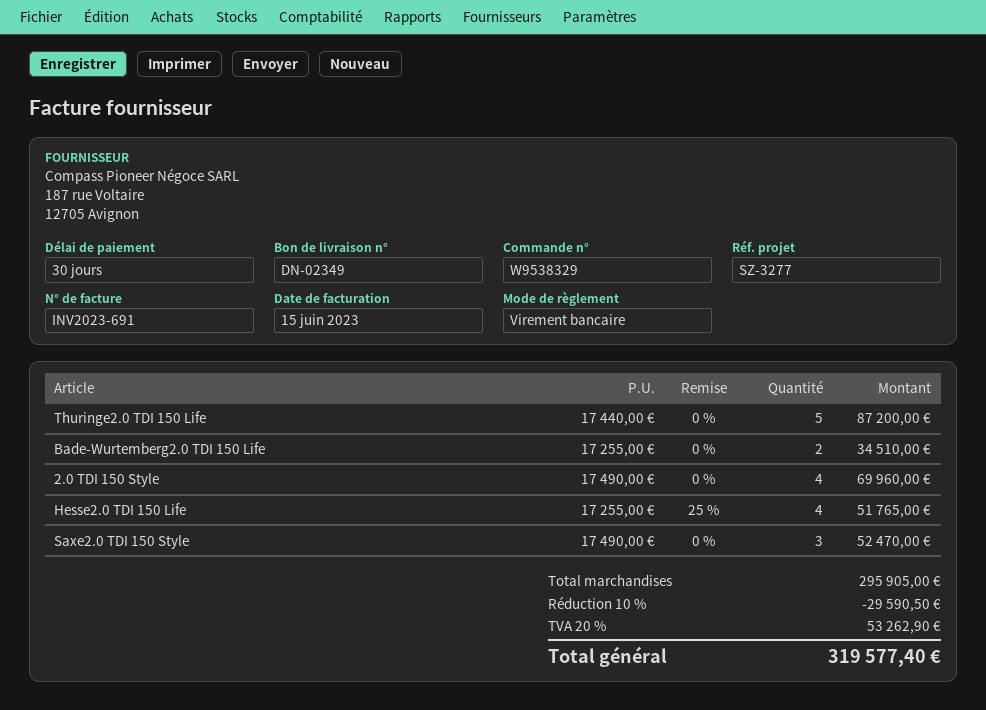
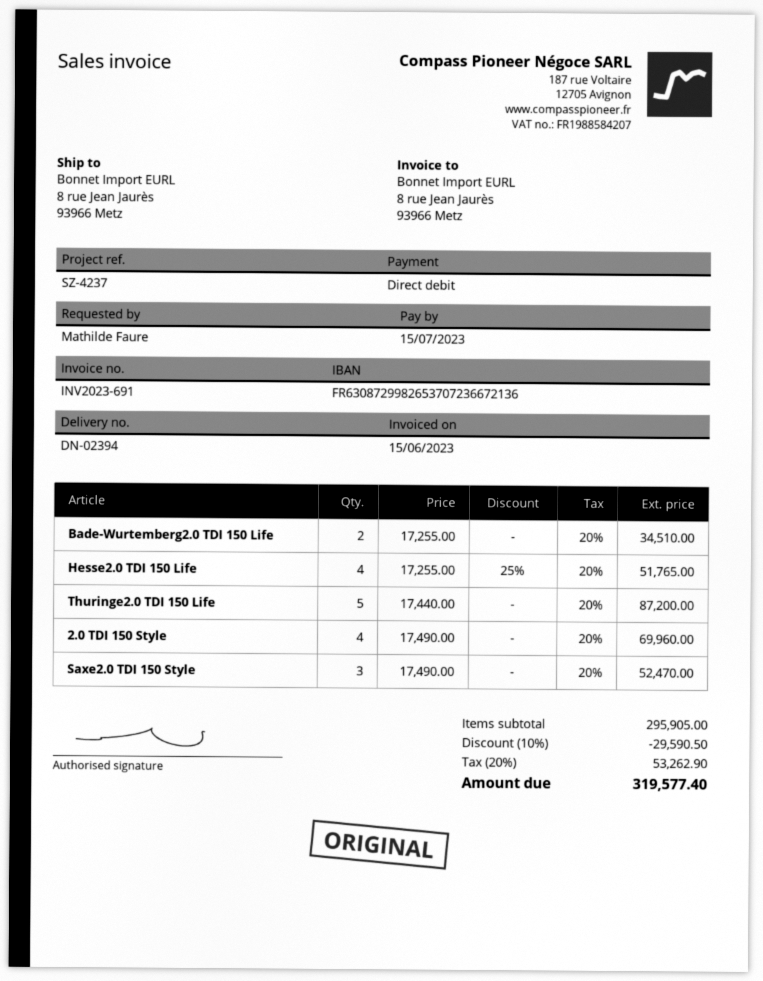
delivery note number: DN-02349 -> DN-02394
reference: SZ-3277 -> SZ-4237
payment method: bank transfer -> direct debit

